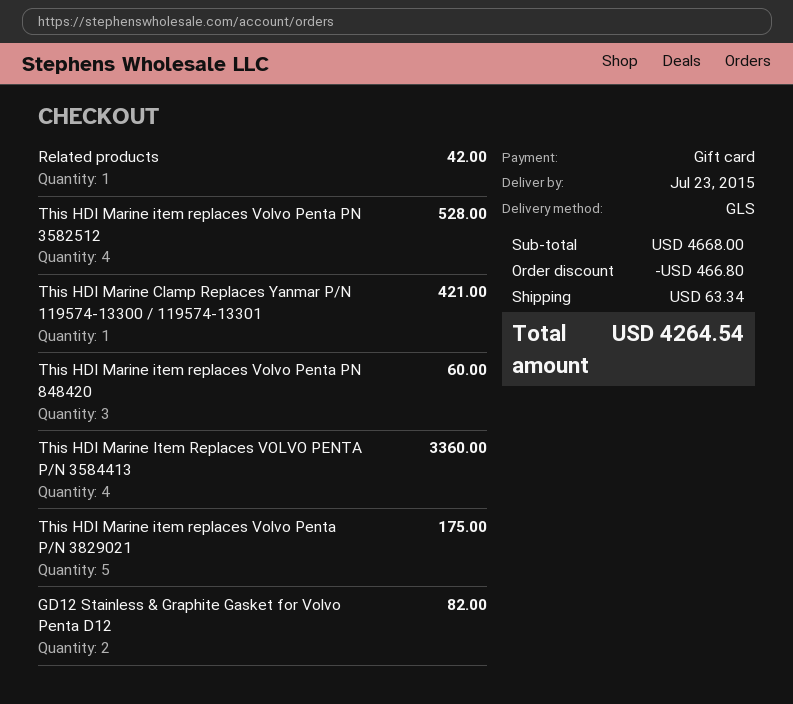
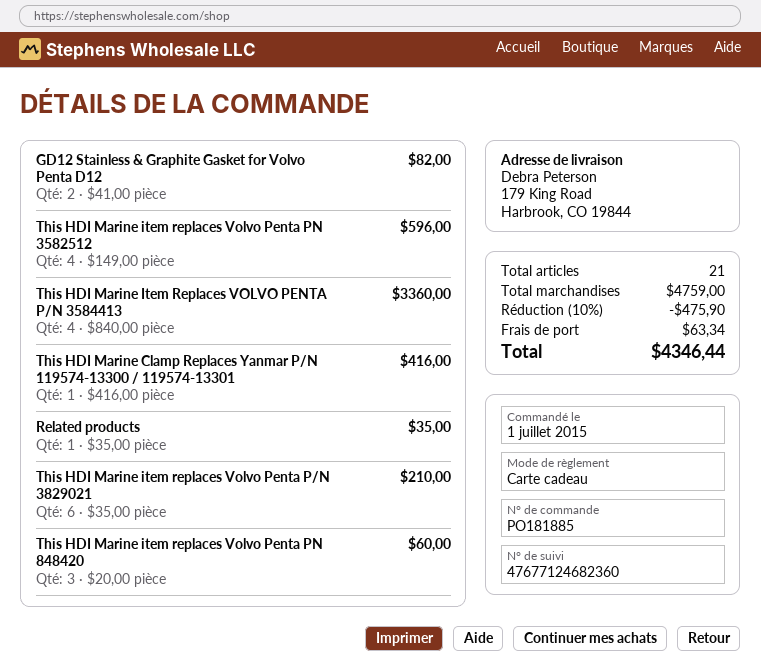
Related products: 1 for 42.00 -> 1 for 35.00
This HDI Marine item replaces Volvo Penta PN 3582512: 4 for 528.00 -> 4 for 596.00
This HDI Marine Clamp Replaces Yanmar P/N 119574-13300 / 119574-13301: 1 for 421.00 -> 1 for 416.00
This HDI Marine item replaces Volvo Penta P/N 3829021: 5 for 175.00 -> 6 for 210.00
subtotal: 4668.00 -> 4759.00
discount: 466.80 -> 475.90
total: 4264.54 -> 4346.44

